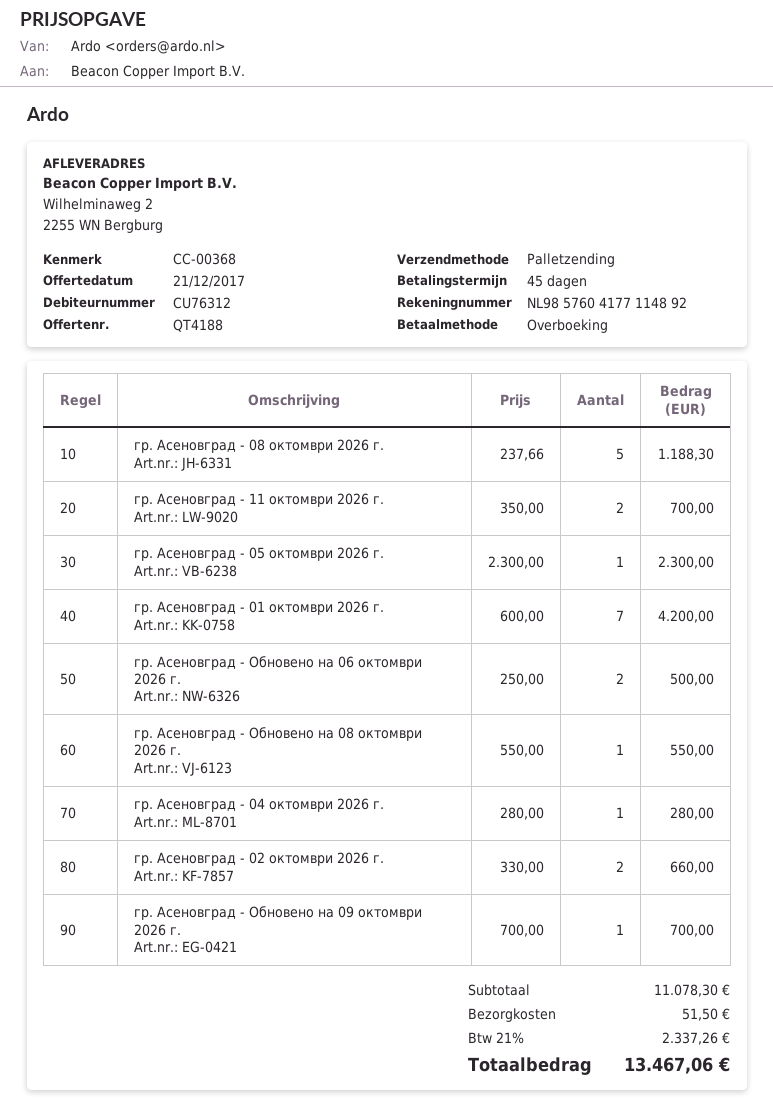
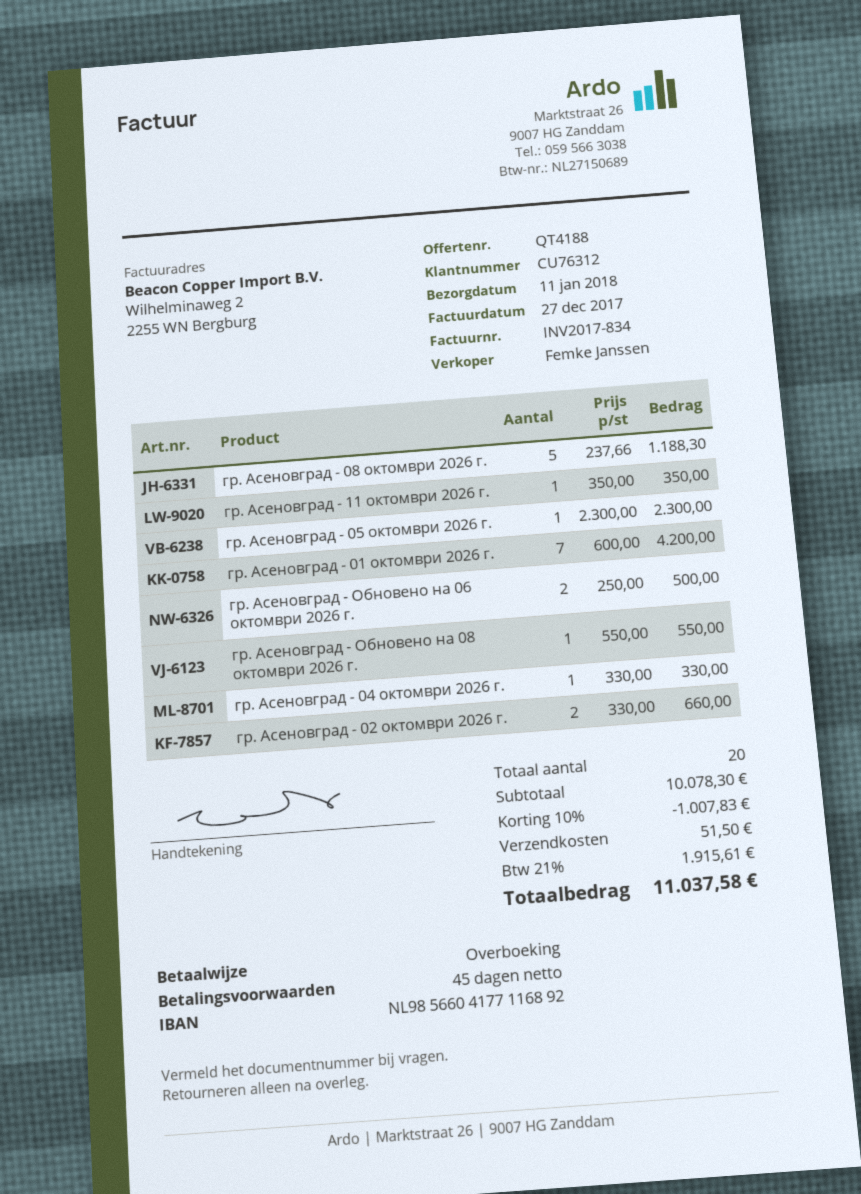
bank account: NL9857604177114892 -> NL9856604177116892
гр. Асеновград - 11 октомври 2026 г.: 2 x 350.00 = 700.00 -> 1 x 350.00 = 350.00
гр. Асеновград - 04 октомври 2026 г.: 1 x 280.00 = 280.00 -> 1 x 330.00 = 330.00
гр. Асеновград - Обновено на 09 октомври 2026 г.: 1 x 700.00 = 700.00 -> none
subtotal: 11078.30 -> 10078.30
discount: none -> 10% = 1007.83
tax: 21% = 2337.26 -> 21% = 1915.61
total: 13467.06 -> 11037.58

